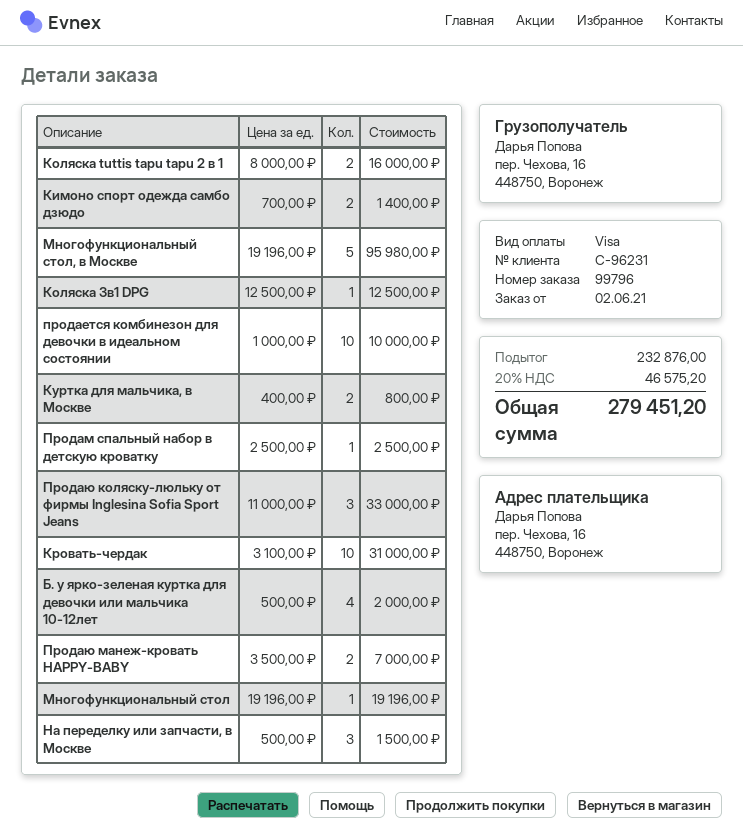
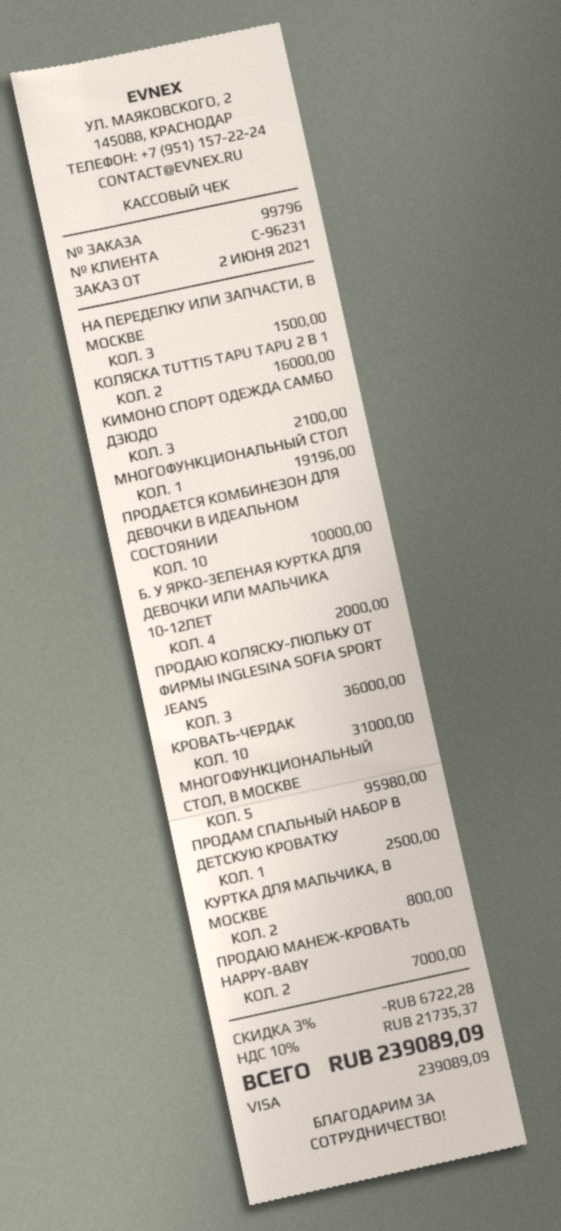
Кимоно спорт одежда самбо дзюдо: 2 for 1400.00 -> 3 for 2100.00
Коляска 3в1 DPG: 1 for 12500.00 -> none
Продаю коляску-люльку от фирмы Inglesina Sofia Sport Jeans: 3 for 33000.00 -> 3 for 36000.00
discount: none -> 3% = 6722.28
tax: 20% = 46575.20 -> 10% = 21735.37
total: 279451.20 -> 239089.09

